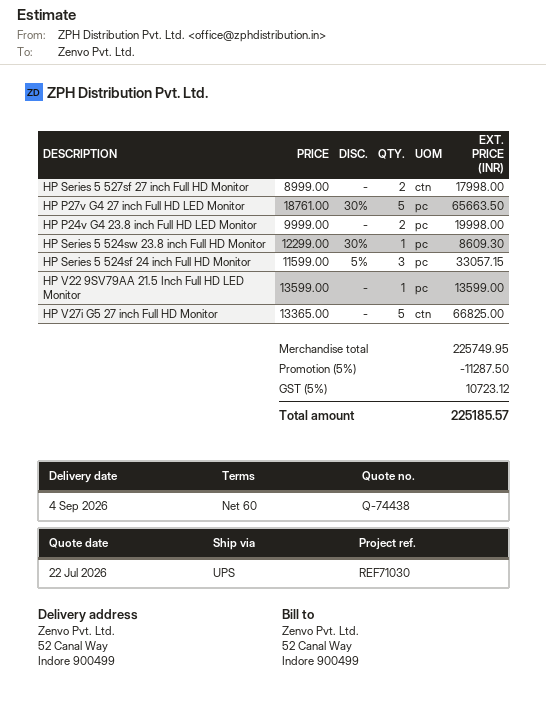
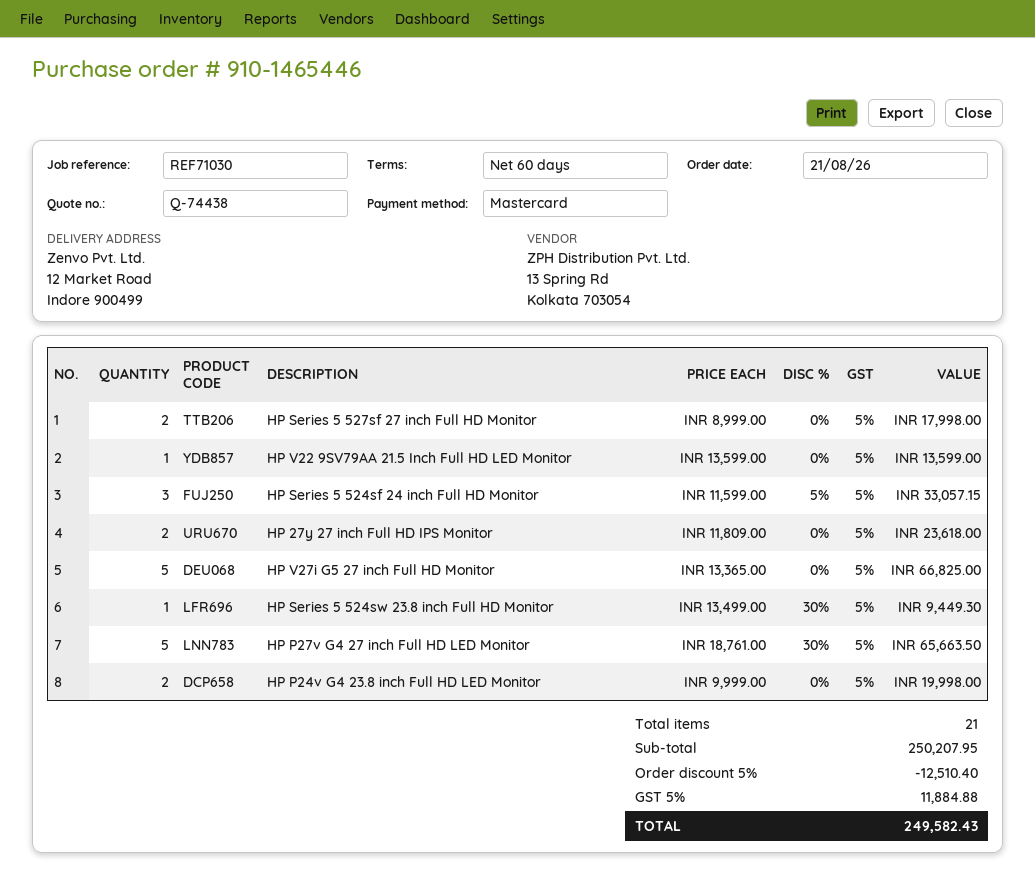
ship to: 52 Canal Way, Indore 900499 -> 12 Market Road, Indore 900499
HP Series 5 524sw 23.8 inch Full HD Monitor: 1 x 12299.00 - 30% = 8609.30 -> 1 x 13499.00 - 30% = 9449.30
HP 27y 27 inch Full HD IPS Monitor: none -> 2 x 11809.00 = 23618.00
subtotal: 225749.95 -> 250207.95
discount: 5% = 11287.50 -> 5% = 12510.40
tax: 5% = 10723.12 -> 5% = 11884.88
total: 225185.57 -> 249582.43

